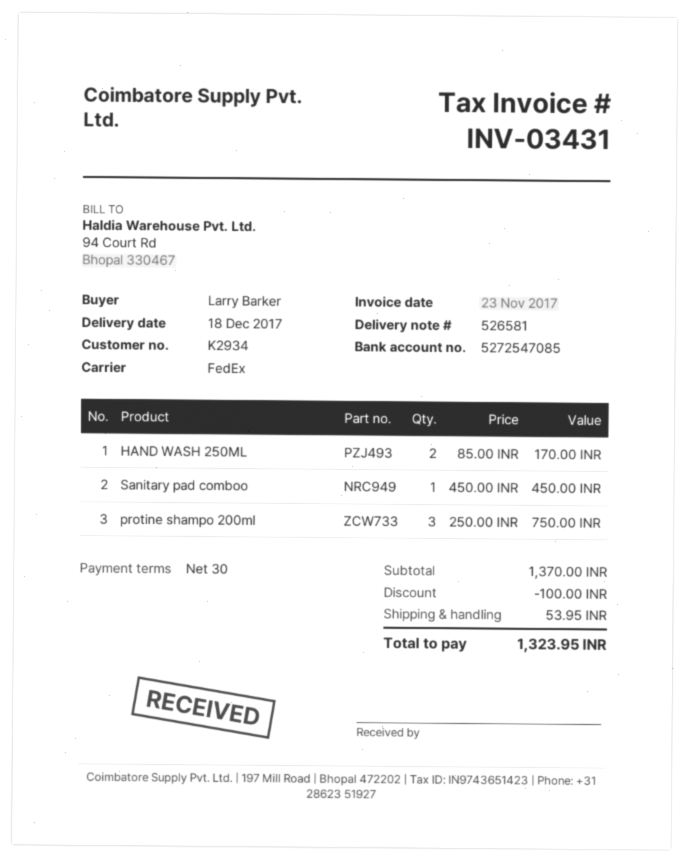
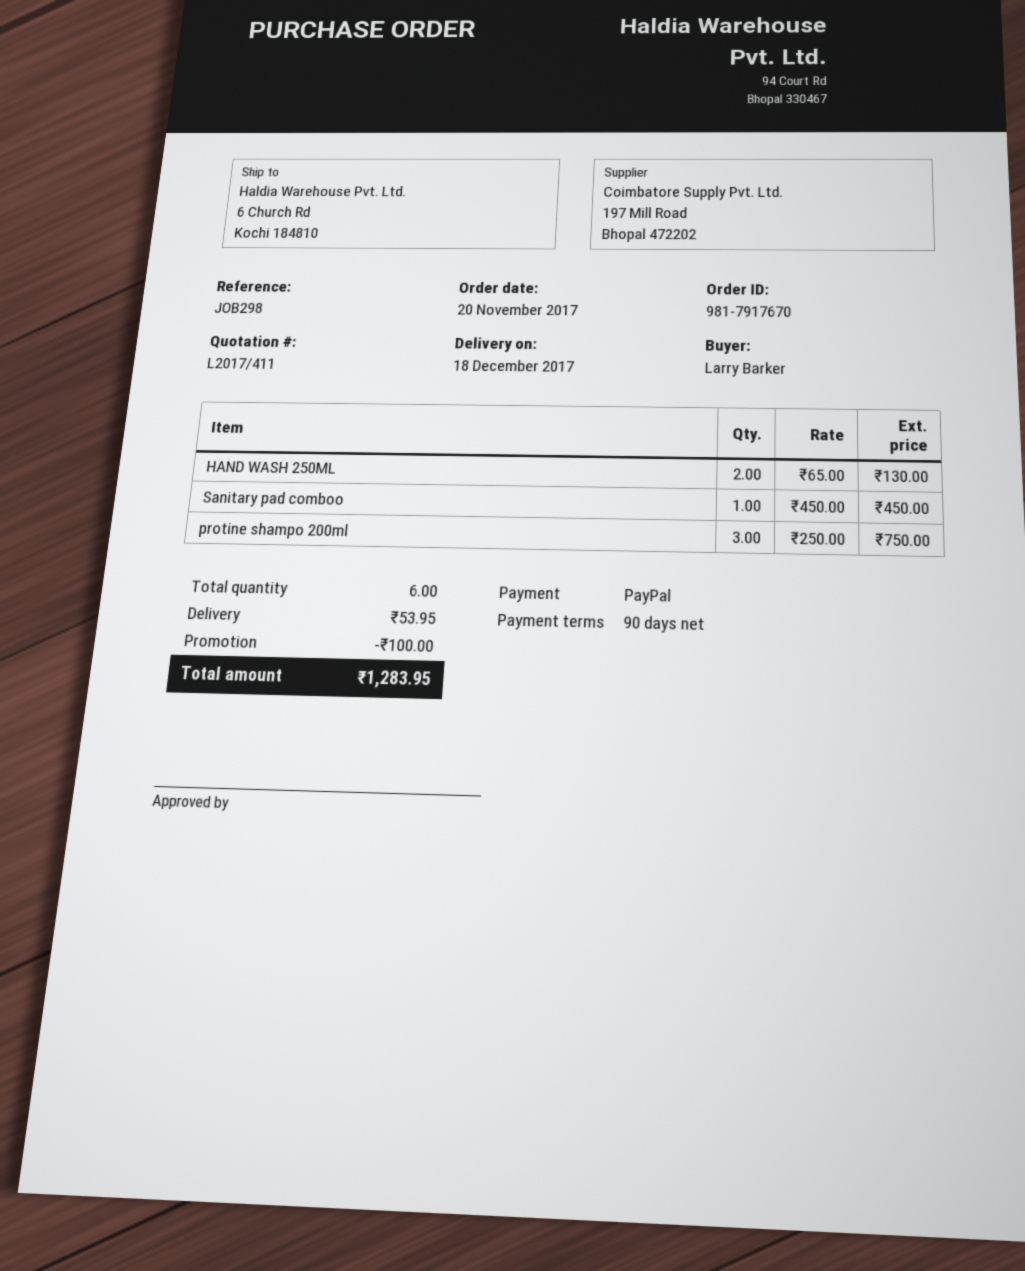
payment terms: 30 days -> 90 days
HAND WASH 250ML: 2 x 85.00 = 170.00 -> 2 x 65.00 = 130.00
total: 1323.95 -> 1283.95

